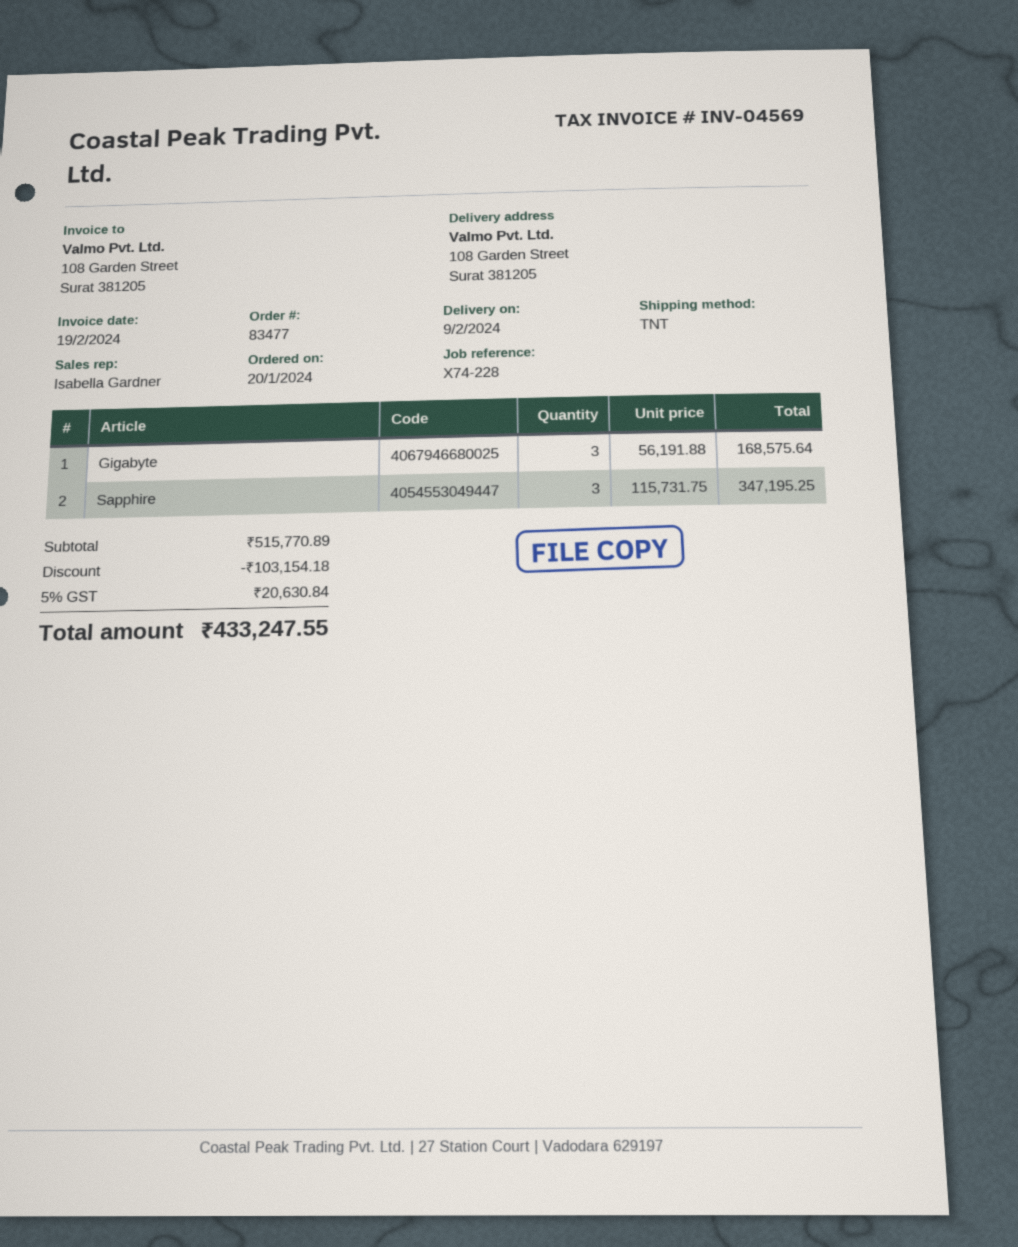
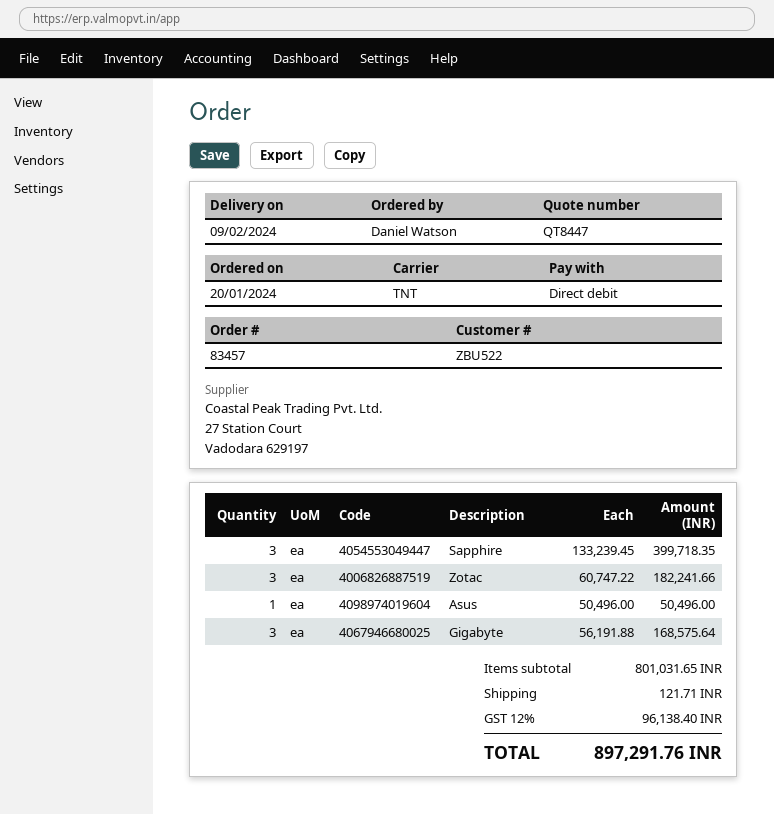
order number: 83477 -> 83457
Sapphire: 3 x 115731.75 = 347195.25 -> 3 x 133239.45 = 399718.35
Zotac: none -> 3 x 60747.22 = 182241.66
Asus: none -> 1 x 50496.00 = 50496.00
subtotal: 515770.89 -> 801031.65
discount: 103154.18 -> none
shipping: none -> 121.71
tax: 5% = 20630.84 -> 12% = 96138.40
total: 433247.55 -> 897291.76

